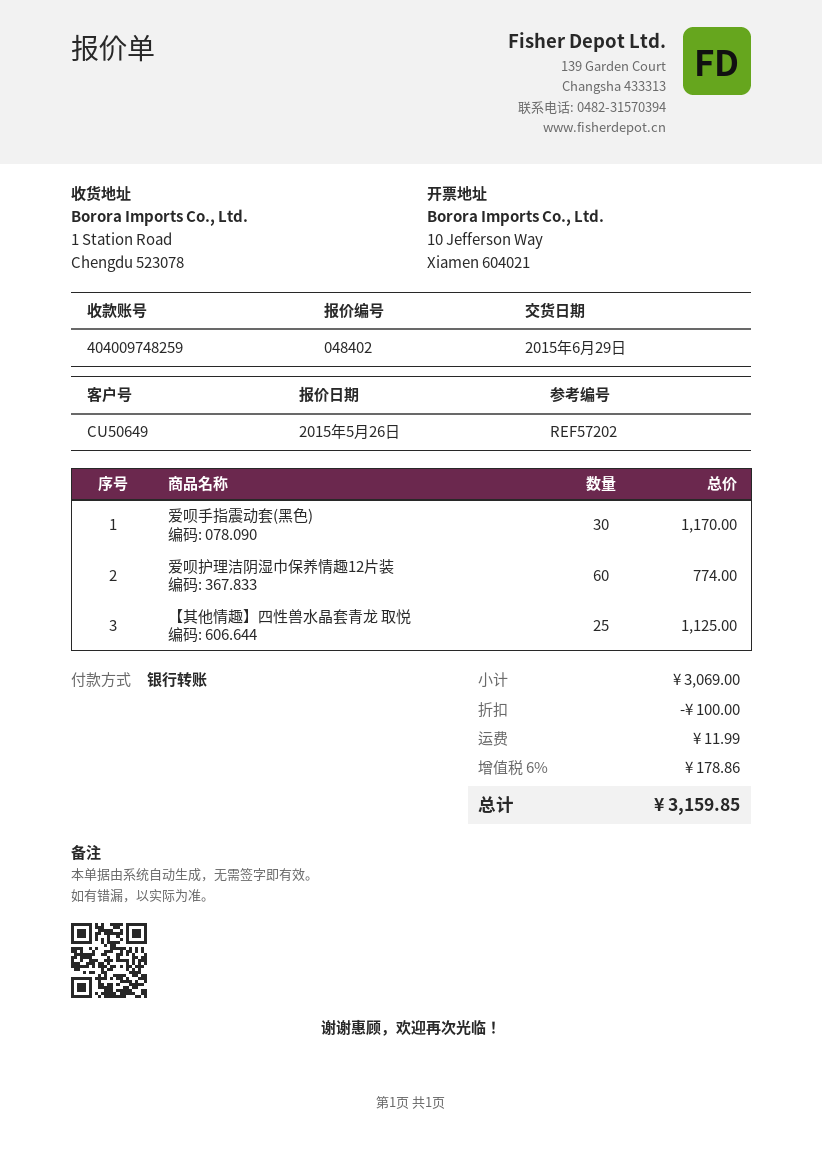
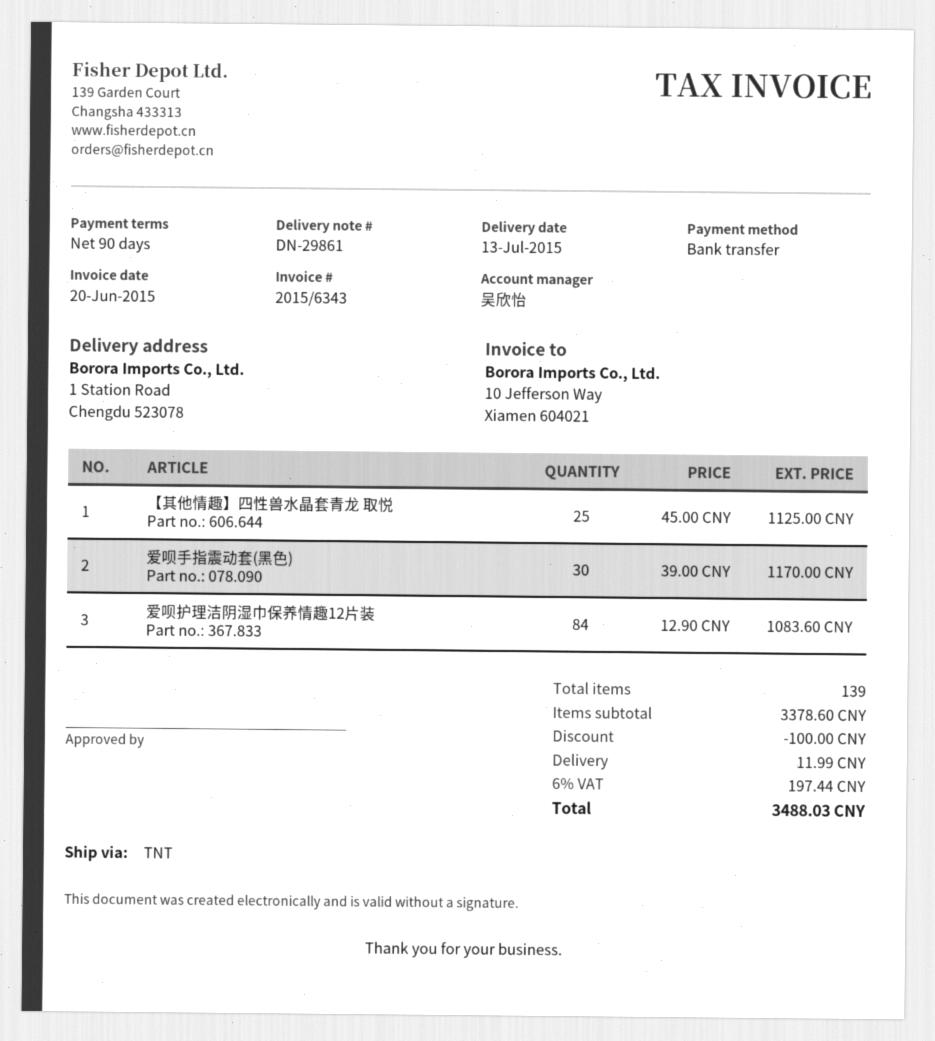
delivery date: 2015-06-29 -> 2015-07-13
爱呗护理洁阴湿巾保养情趣12片装: 60 for 774.00 -> 84 for 1083.60
subtotal: 3069.00 -> 3378.60
tax: 6% = 178.86 -> 6% = 197.44
total: 3159.85 -> 3488.03

